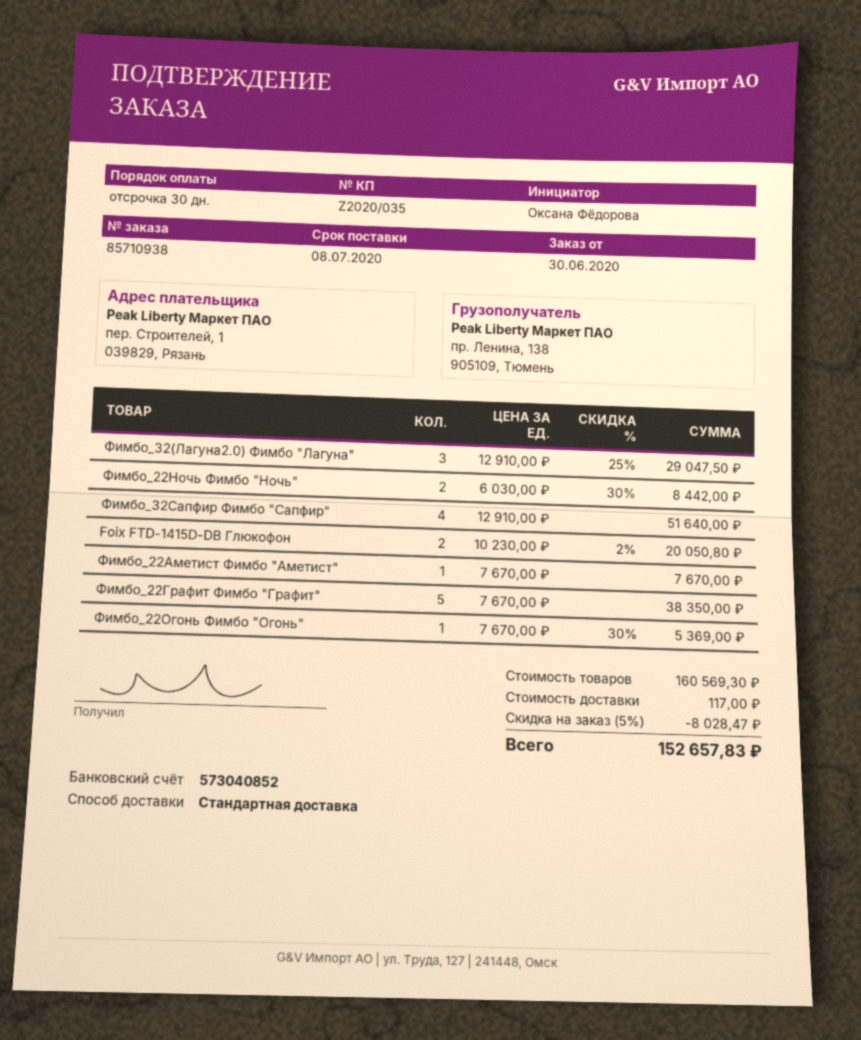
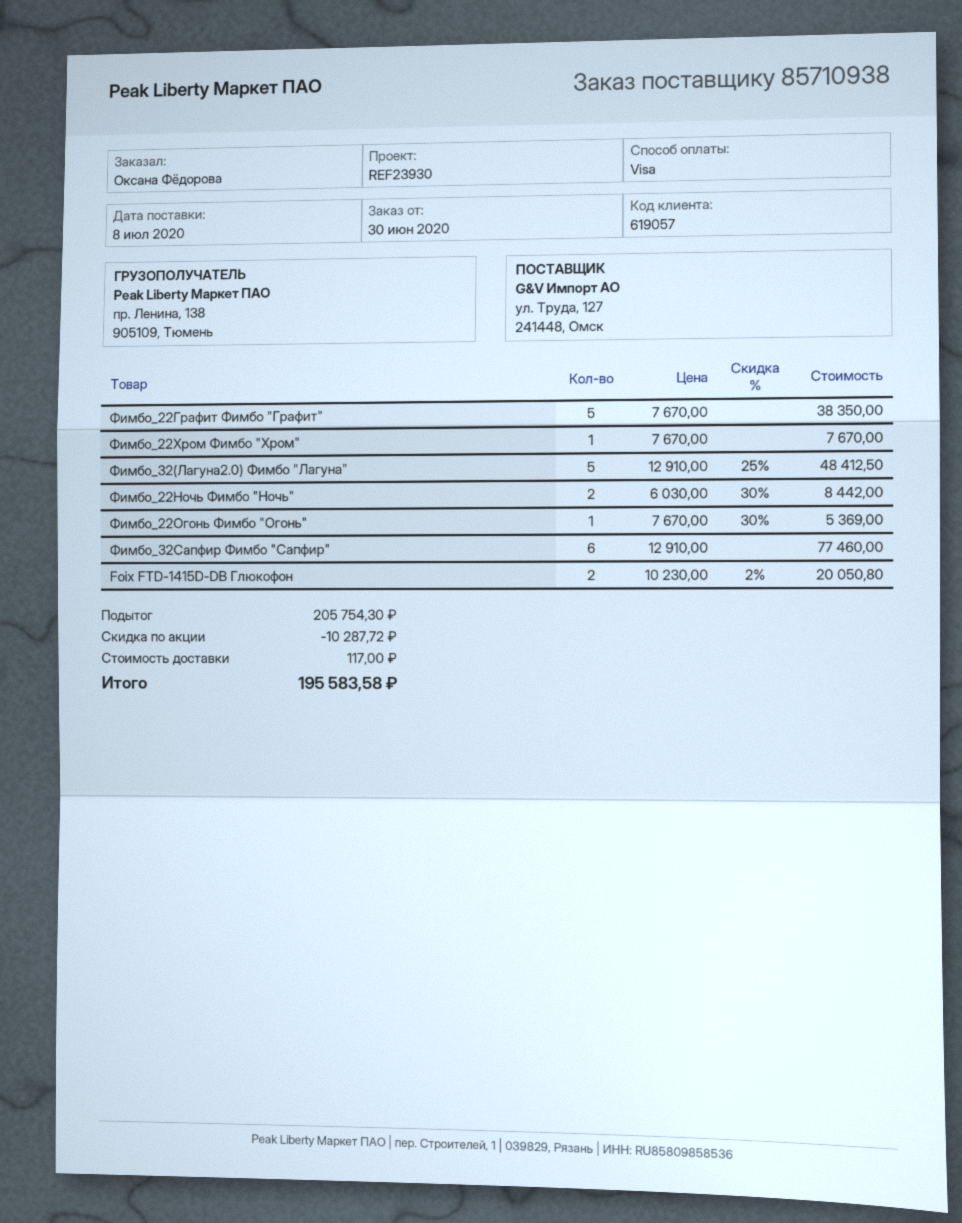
Фимбо_32(Лагуна2.0) Фимбо "Лагуна": 3 x 12910.00 - 25% = 29047.50 -> 5 x 12910.00 - 25% = 48412.50
Фимбо_32Сапфир Фимбо "Сапфир": 4 x 12910.00 = 51640.00 -> 6 x 12910.00 = 77460.00
Фимбо_22Аметист Фимбо "Аметист": 1 x 7670.00 = 7670.00 -> none
Фимбо_22Хром Фимбо "Хром": none -> 1 x 7670.00 = 7670.00
subtotal: 160569.30 -> 205754.30
discount: 8028.47 -> 10287.72
total: 152657.83 -> 195583.58

